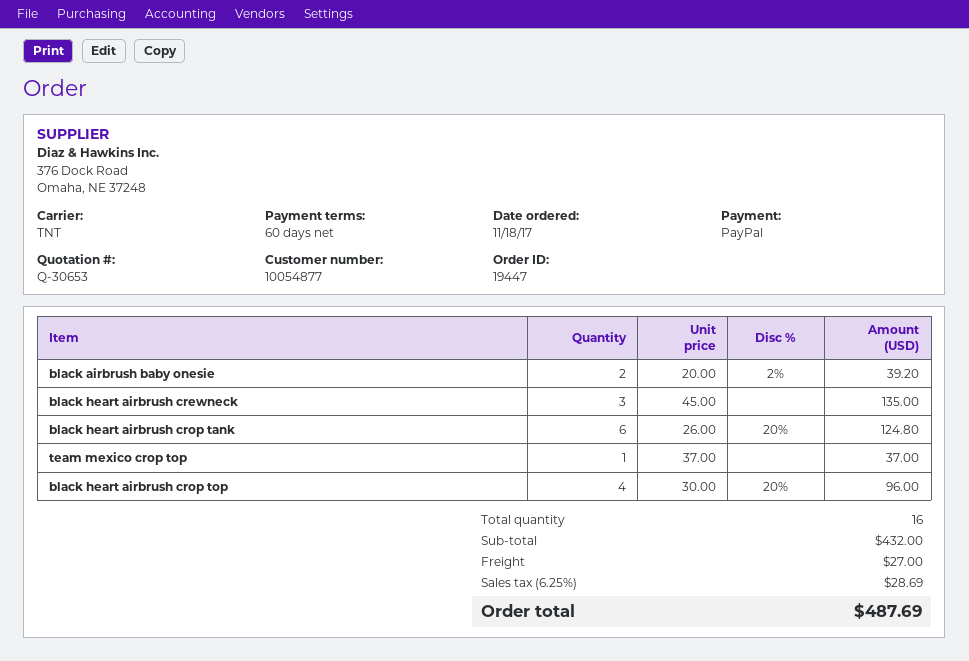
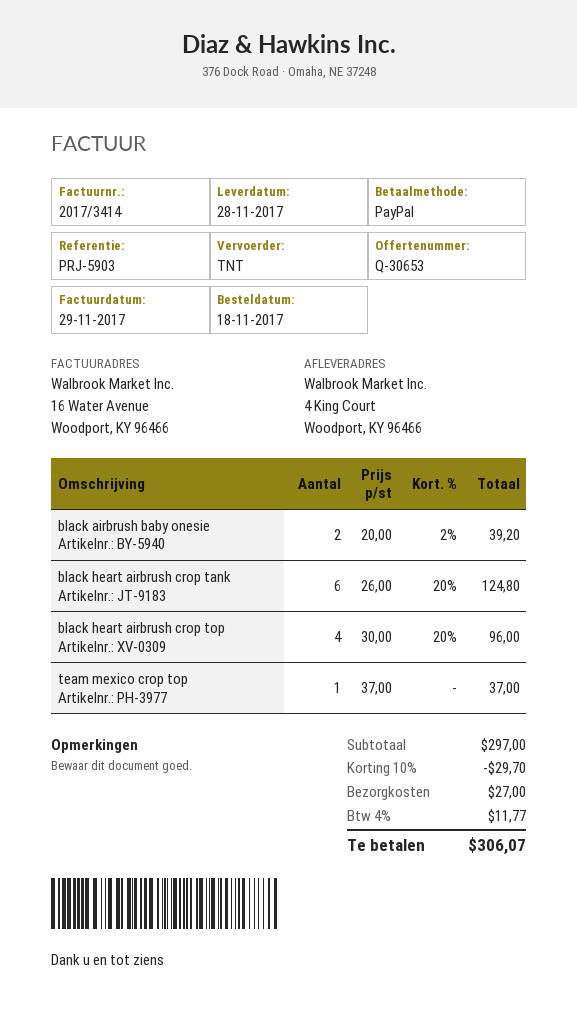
black heart airbrush crewneck: 3 x 45.00 = 135.00 -> none
subtotal: 432.00 -> 297.00
discount: none -> 10% = 29.70
tax: 6.25% = 28.69 -> 4% = 11.77
total: 487.69 -> 306.07

